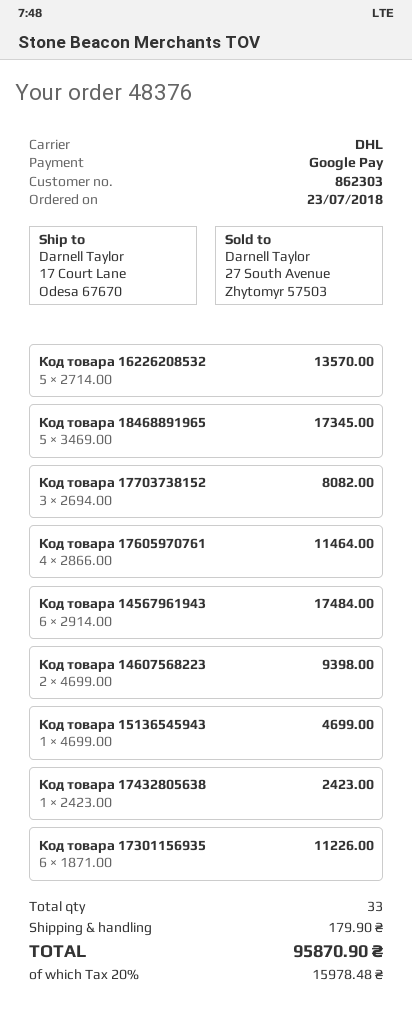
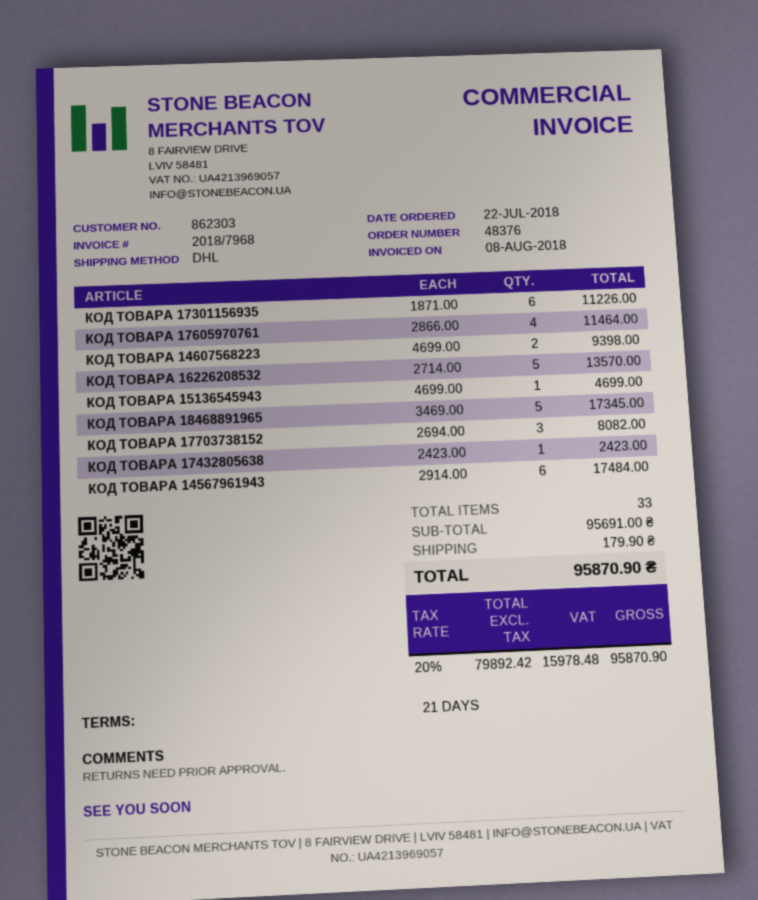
order date: 2018-07-23 -> 2018-07-22

